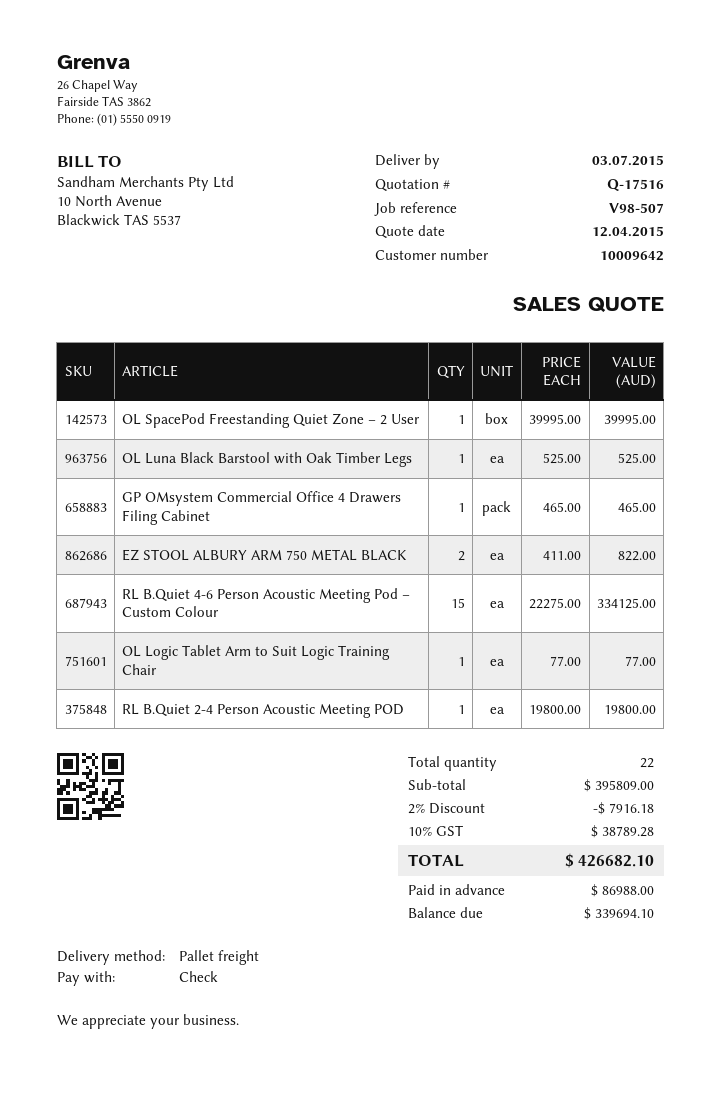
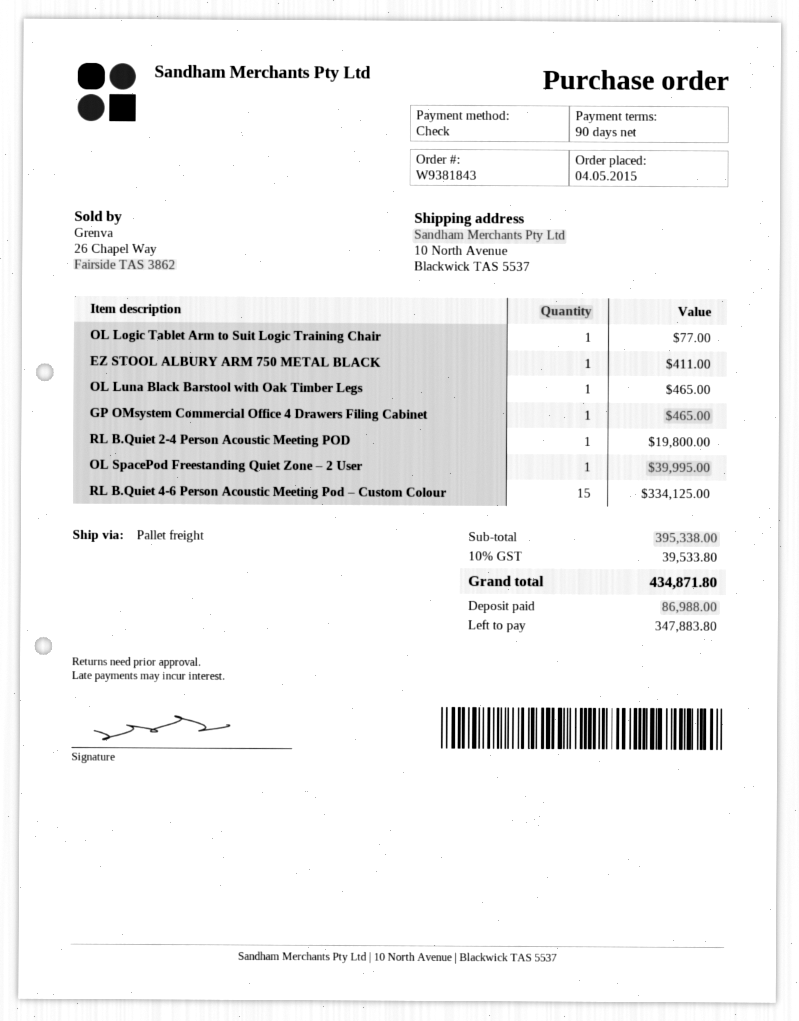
OL Luna Black Barstool with Oak Timber Legs: 1 for 525.00 -> 1 for 465.00
EZ STOOL ALBURY ARM 750 METAL BLACK: 2 for 822.00 -> 1 for 411.00
subtotal: 395809.00 -> 395338.00
discount: 2% = 7916.18 -> none
tax: 10% = 38789.28 -> 10% = 39533.80
total: 426682.10 -> 434871.80
balance: 339694.10 -> 347883.80

